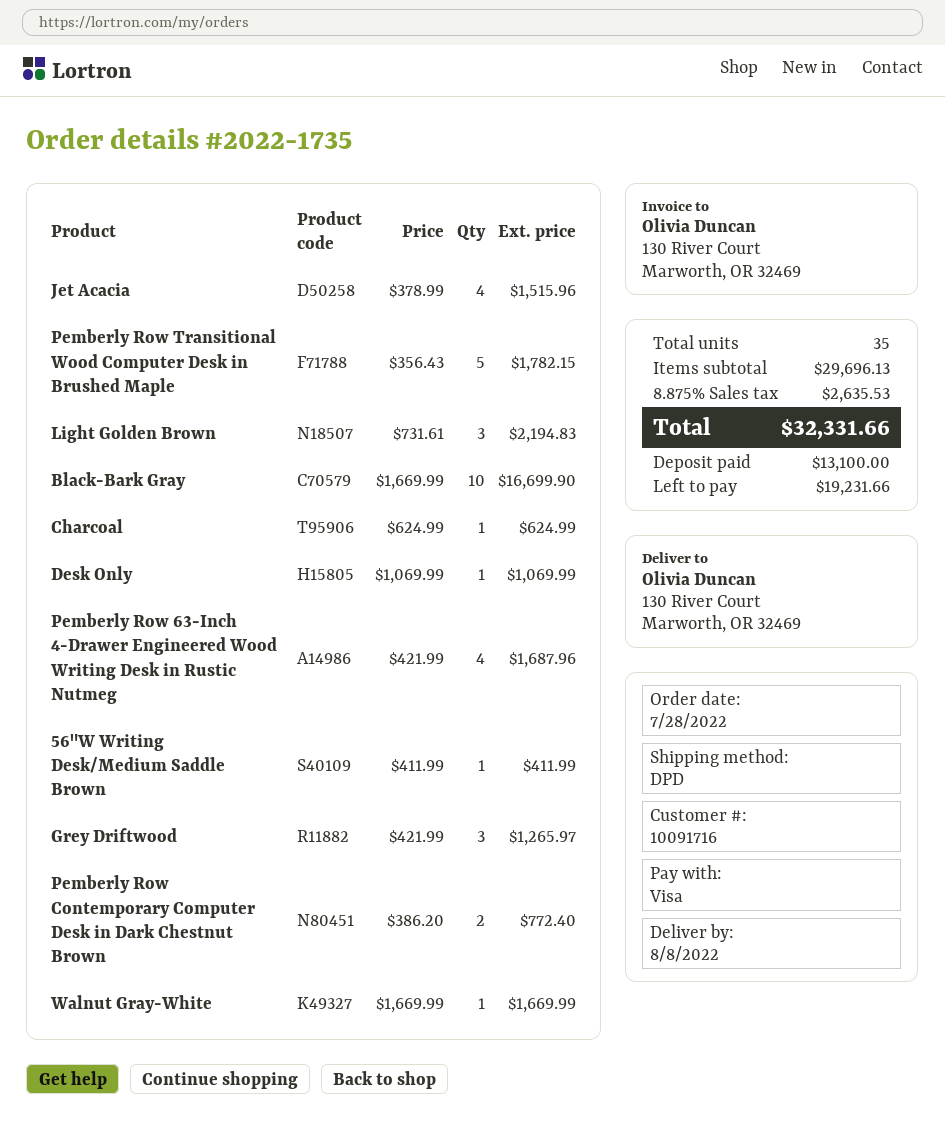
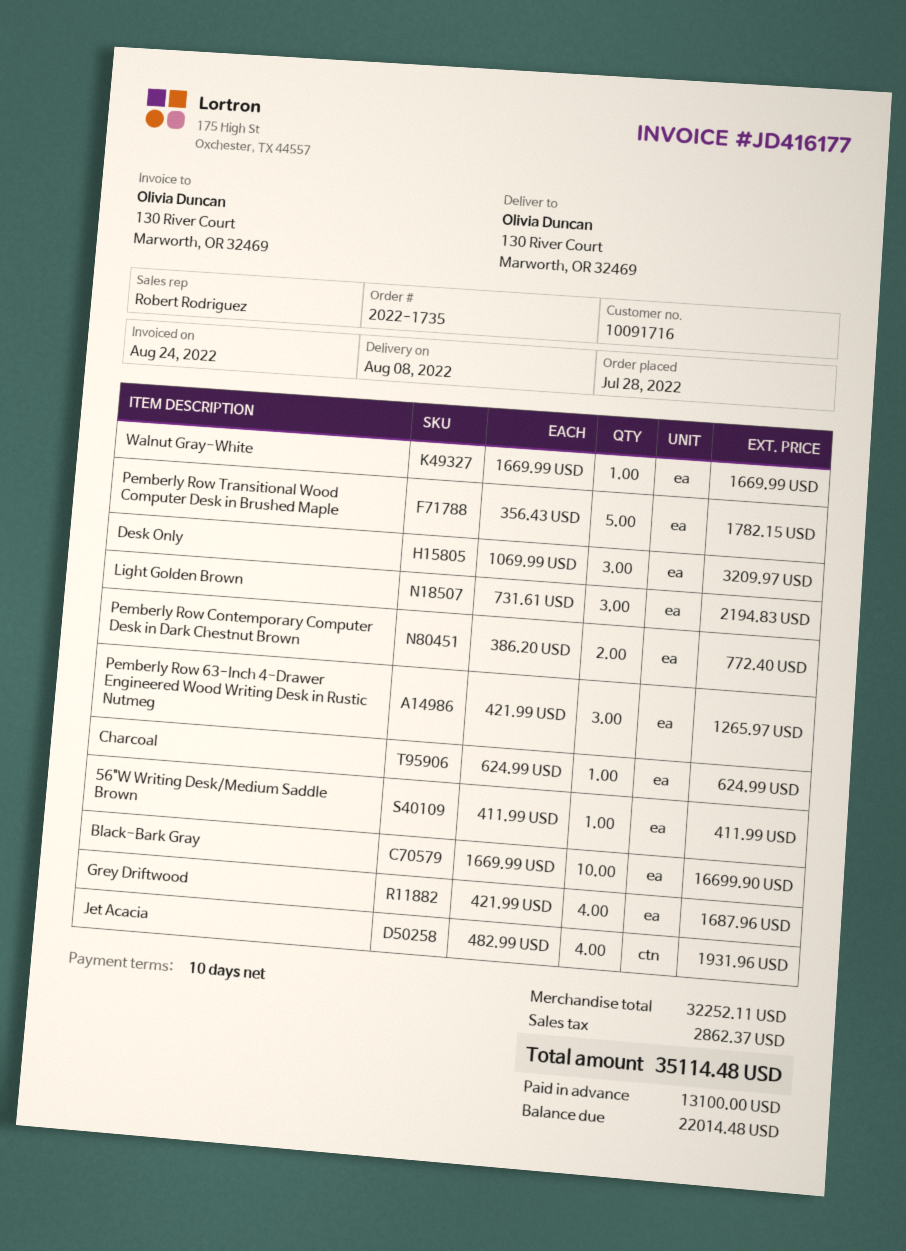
Jet Acacia: 4 x 378.99 = 1515.96 -> 4 x 482.99 = 1931.96
Desk Only: 1 x 1069.99 = 1069.99 -> 3 x 1069.99 = 3209.97
Pemberly Row 63-Inch 4-Drawer Engineered Wood Writing Desk in Rustic Nutmeg: 4 x 421.99 = 1687.96 -> 3 x 421.99 = 1265.97
Grey Driftwood: 3 x 421.99 = 1265.97 -> 4 x 421.99 = 1687.96
subtotal: 29696.13 -> 32252.11
tax: 2635.53 -> 2862.37
total: 32331.66 -> 35114.48
balance: 19231.66 -> 22014.48

